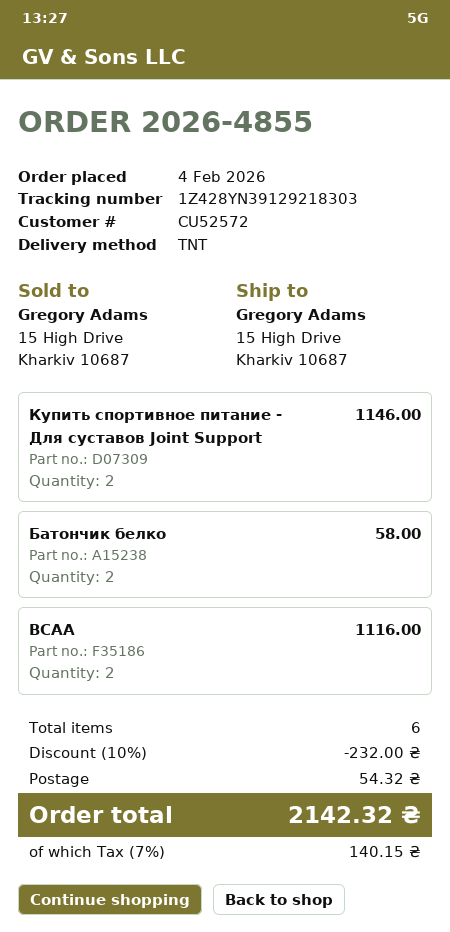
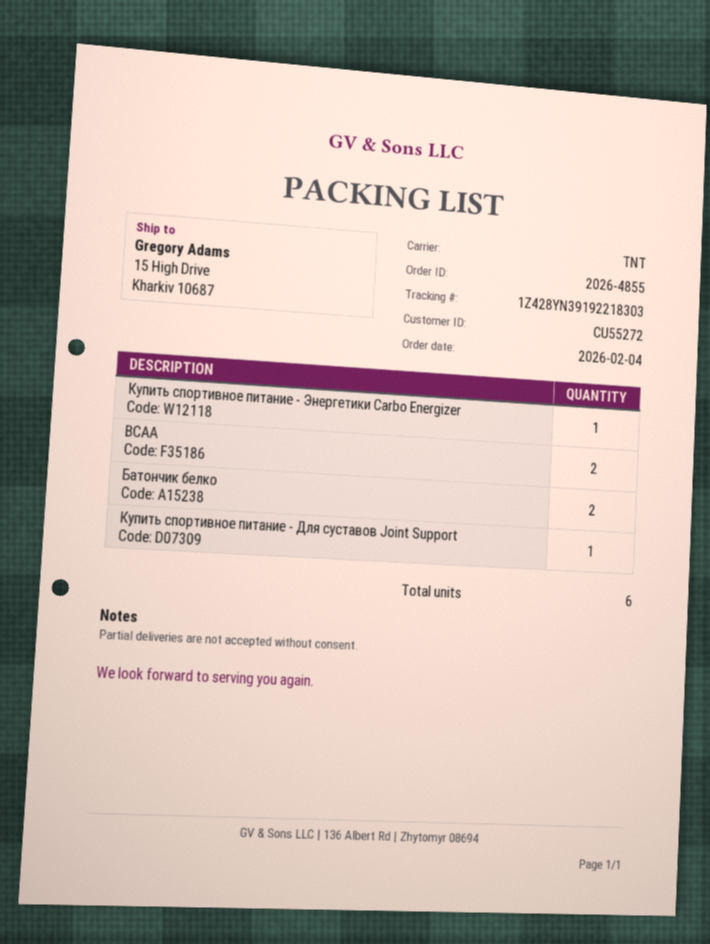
customer number: CU52572 -> CU55272
tracking number: 1Z428YN39129218303 -> 1Z428YN39192218303
Купить спортивное питание - Для суставов Joint Support: 2 -> 1
Купить спортивное питание - Энергетики Carbo Energizer: none -> 1

